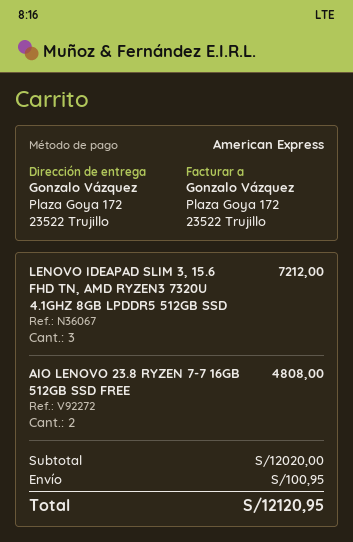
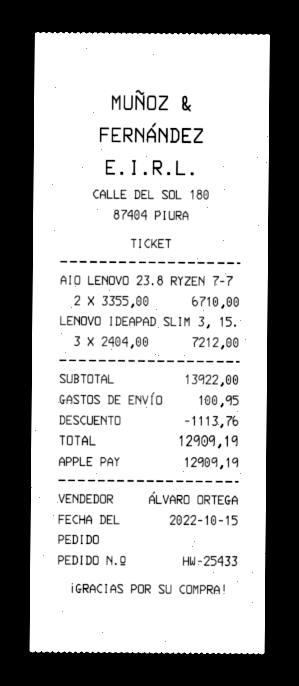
payment method: American Express -> Apple Pay
AIO LENOVO 23.8 RYZEN 7-7 16GB 512GB SSD FREE: 2 for 4808.00 -> 2 for 6710.00
subtotal: 12020.00 -> 13922.00
discount: none -> 1113.76
total: 12120.95 -> 12909.19

